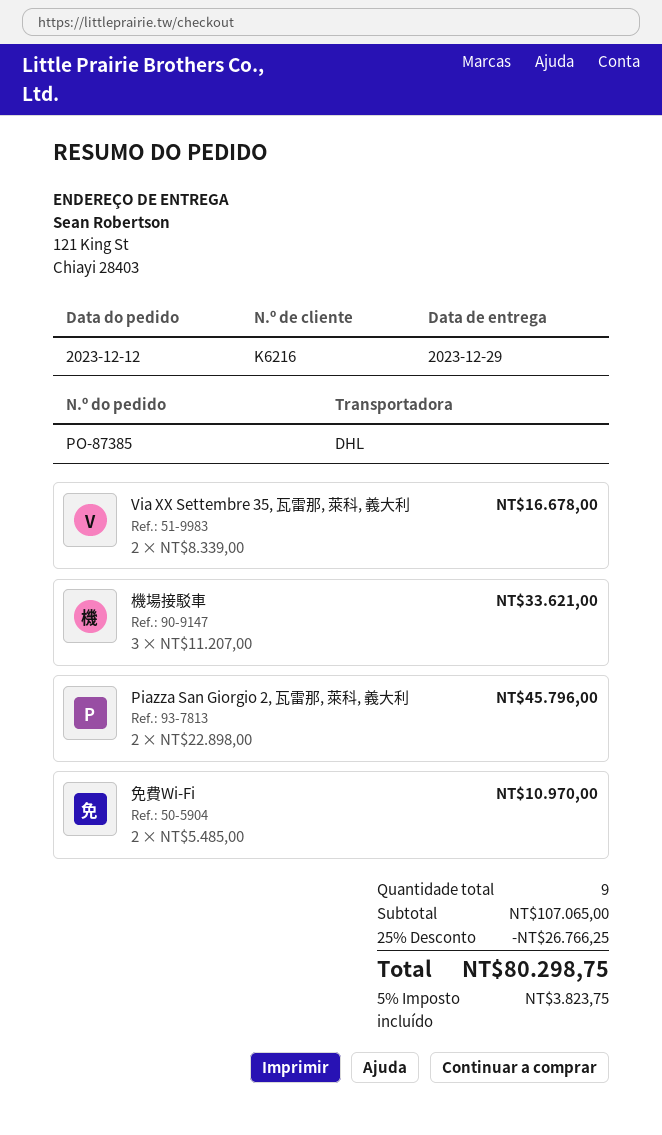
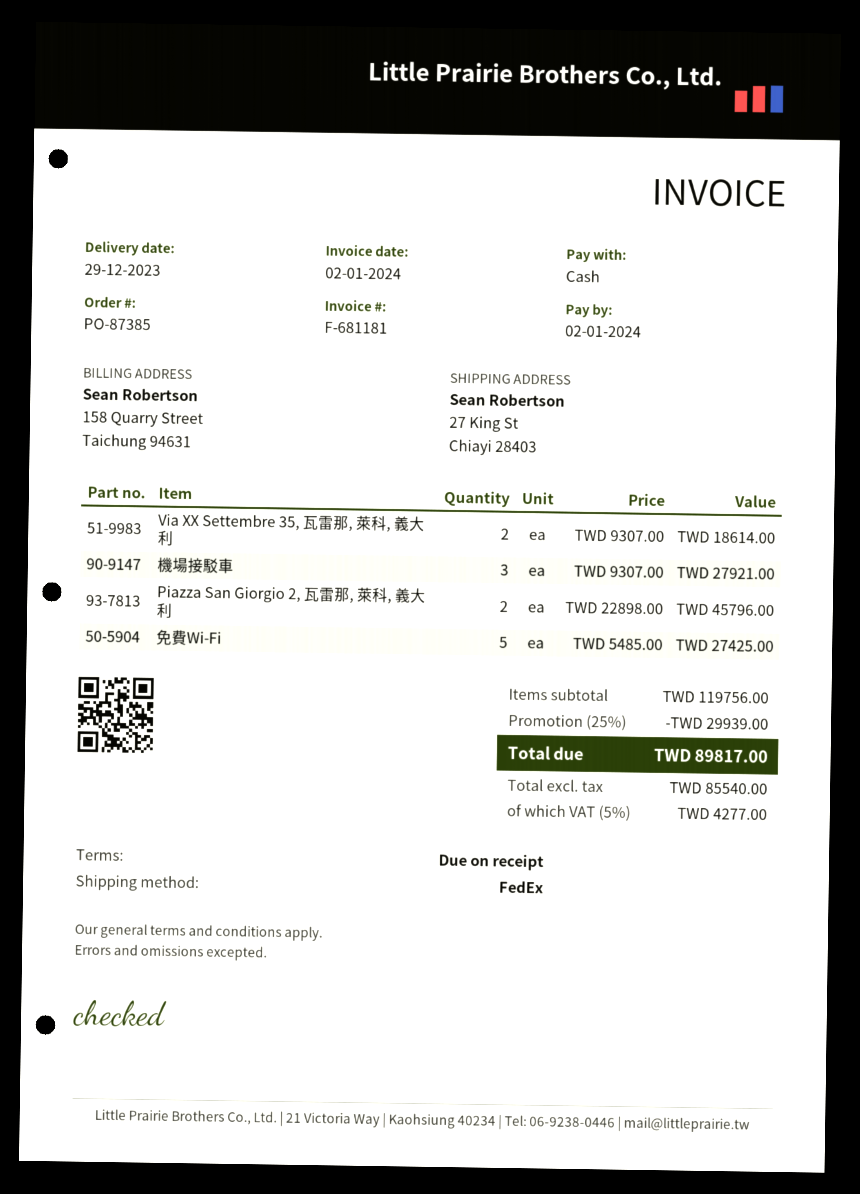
shipping method: DHL -> FedEx
ship to: 121 King St, Chiayi 28403 -> 27 King St, Chiayi 28403
Via XX Settembre 35, 瓦雷那, 萊科, 義大利: 2 x 8339.00 = 16678.00 -> 2 x 9307.00 = 18614.00
機場接駁車: 3 x 11207.00 = 33621.00 -> 3 x 9307.00 = 27921.00
免費Wi-Fi: 2 x 5485.00 = 10970.00 -> 5 x 5485.00 = 27425.00
subtotal: 107065.00 -> 119756.00
discount: 25% = 26766.25 -> 25% = 29939.00
tax: 5% = 3823.75 -> 5% = 4277.00
total: 80298.75 -> 89817.00

